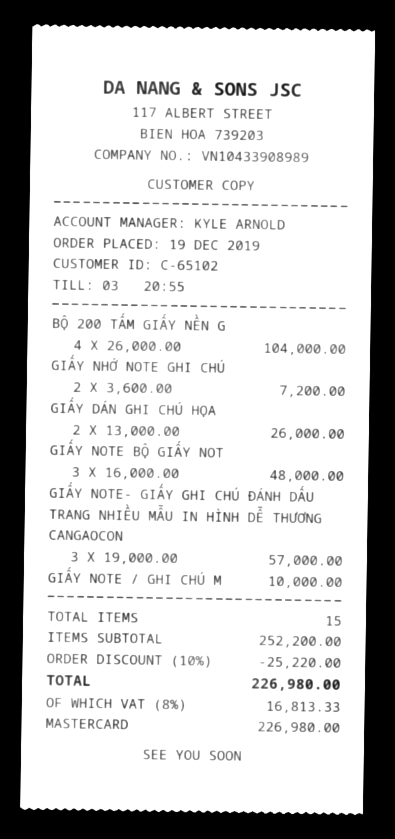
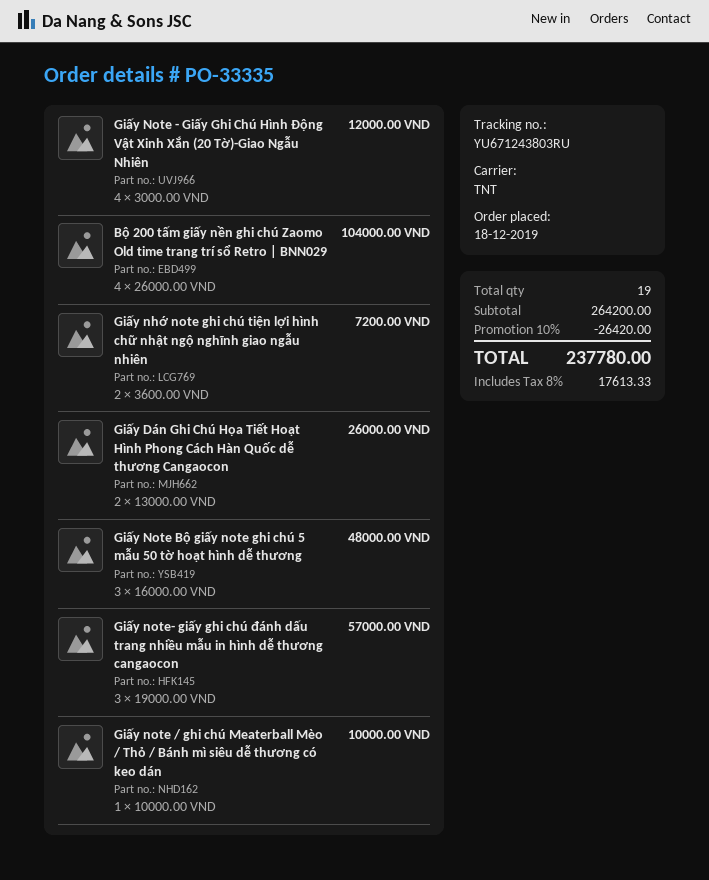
order date: 2019-12-19 -> 2019-12-18
Giấy Note - Giấy Ghi Chú Hình Động Vật Xinh Xắn (20 Tờ)-Giao Ngẫu Nhiên: none -> 4 x 3000.00 = 12000.00
total quantity: 15 -> 19
subtotal: 252200.00 -> 264200.00
discount: 10% = 25220.00 -> 10% = 26420.00
tax: 8% = 16813.33 -> 8% = 17613.33
total: 226980.00 -> 237780.00

